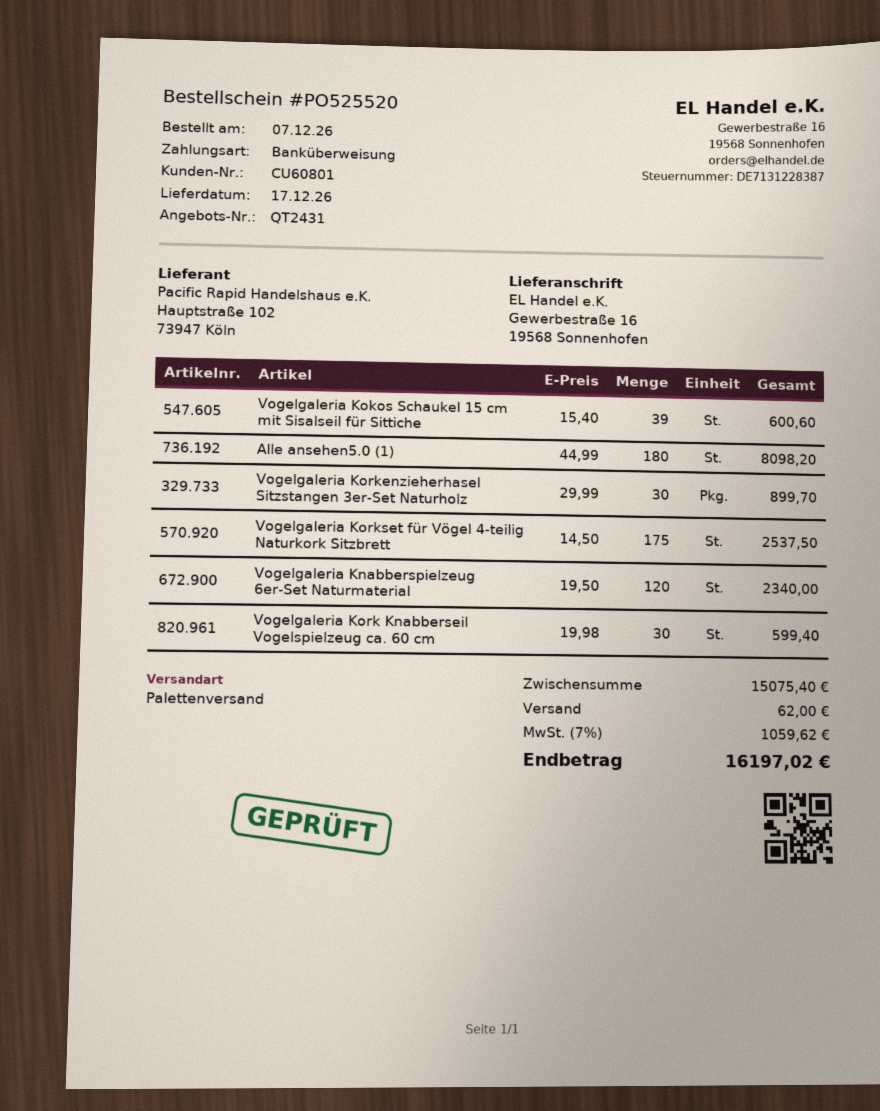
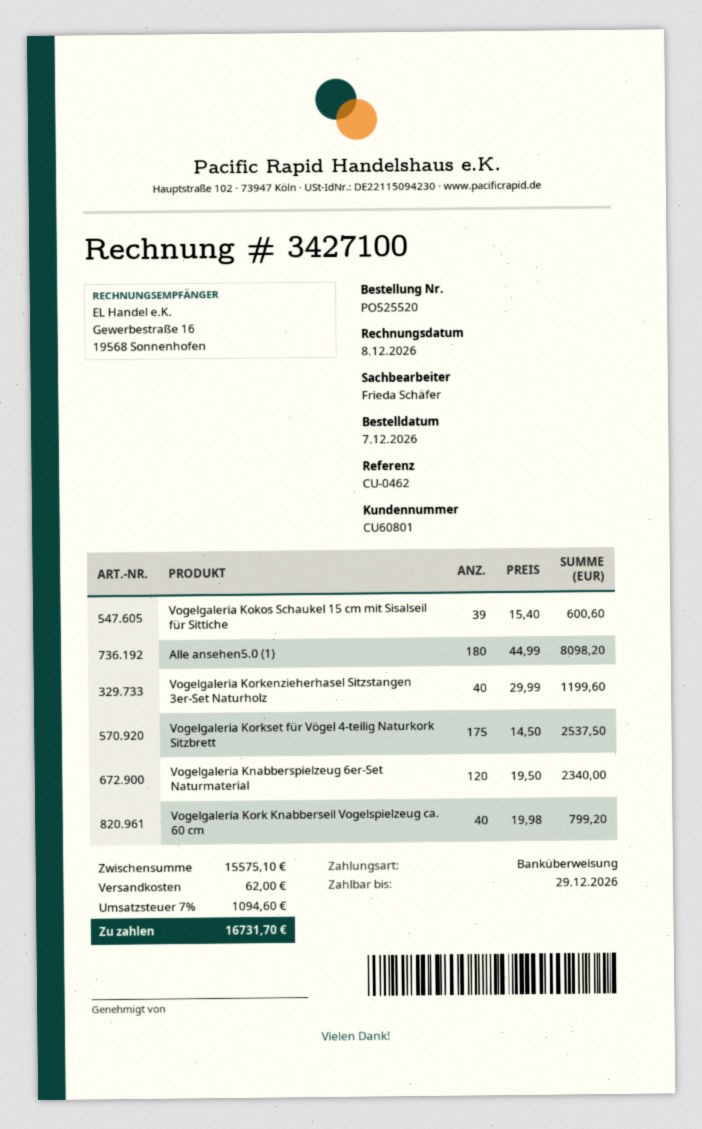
Vogelgaleria Korkenzieherhasel Sitzstangen 3er-Set Naturholz: 30 x 29.99 = 899.70 -> 40 x 29.99 = 1199.60
Vogelgaleria Kork Knabberseil Vogelspielzeug ca. 60 cm: 30 x 19.98 = 599.40 -> 40 x 19.98 = 799.20
subtotal: 15075.40 -> 15575.10
tax: 7% = 1059.62 -> 7% = 1094.60
total: 16197.02 -> 16731.70

